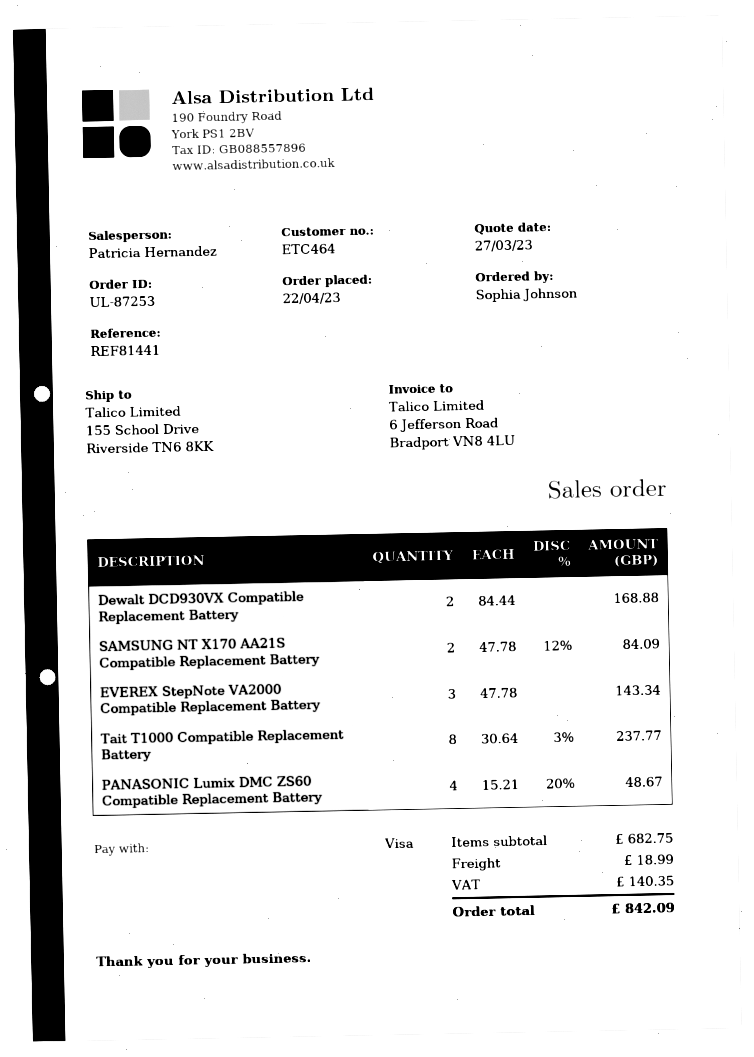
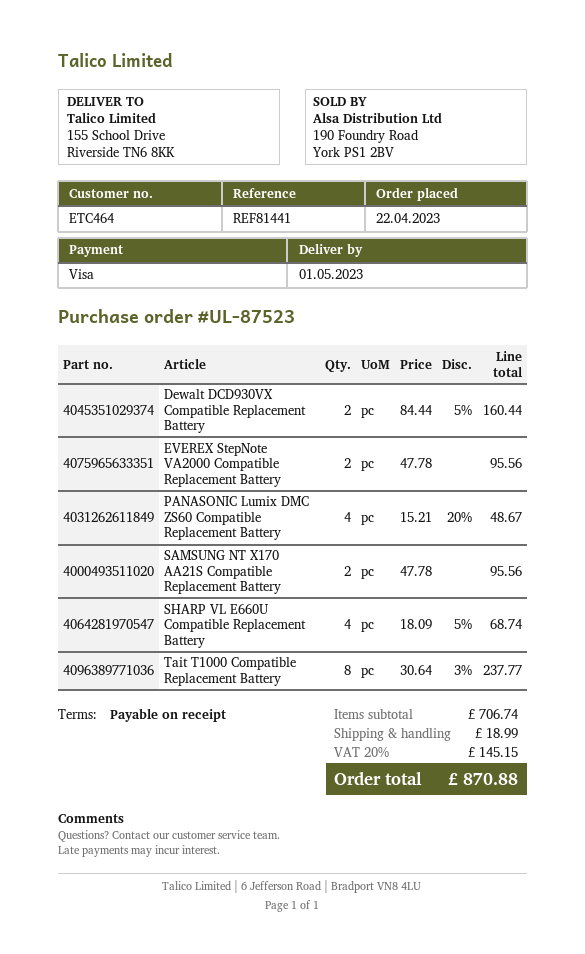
order number: UL-87253 -> UL-87523
Dewalt DCD930VX Compatible Replacement Battery: 2 x 84.44 = 168.88 -> 2 x 84.44 - 5% = 160.44
SAMSUNG NT X170 AA21S Compatible Replacement Battery: 2 x 47.78 - 12% = 84.09 -> 2 x 47.78 = 95.56
EVEREX StepNote VA2000 Compatible Replacement Battery: 3 x 47.78 = 143.34 -> 2 x 47.78 = 95.56
SHARP VL E660U Compatible Replacement Battery: none -> 4 x 18.09 - 5% = 68.74
subtotal: 682.75 -> 706.74
tax: 140.35 -> 145.15
total: 842.09 -> 870.88

